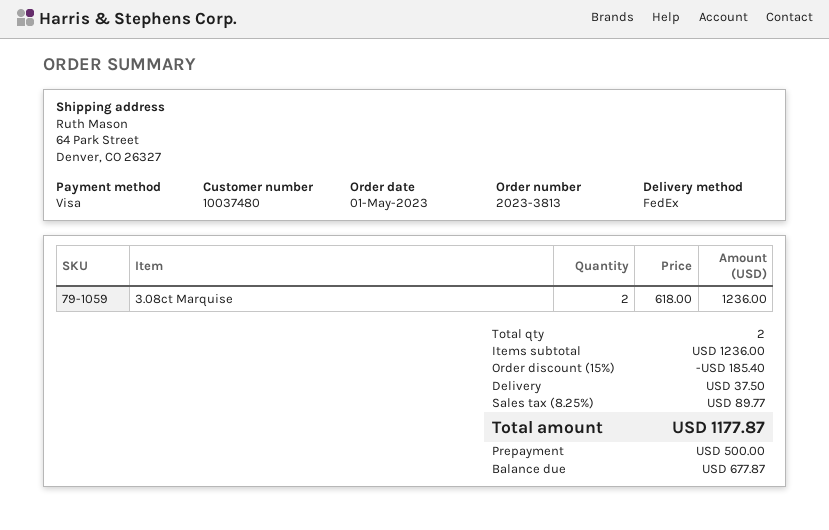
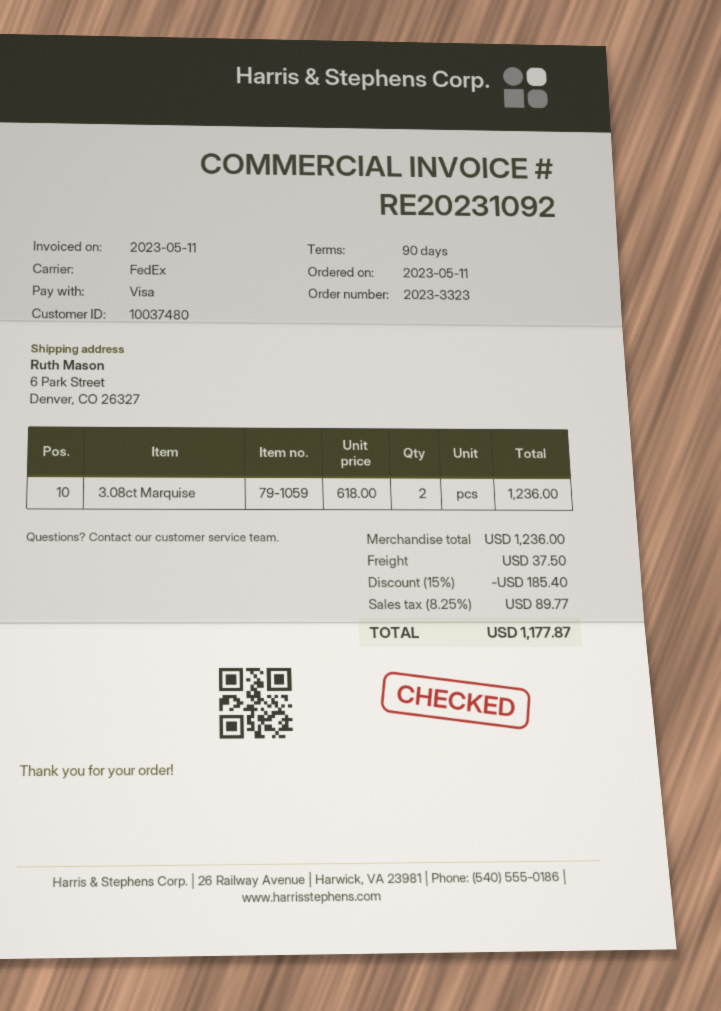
order number: 2023-3813 -> 2023-3323
order date: 2023-05-01 -> 2023-05-11
ship to: 64 Park Street, Denver, CO 26327 -> 6 Park Street, Denver, CO 26327

